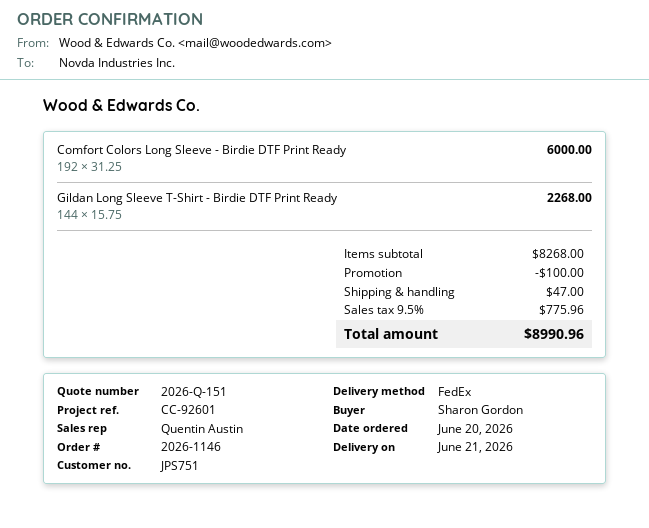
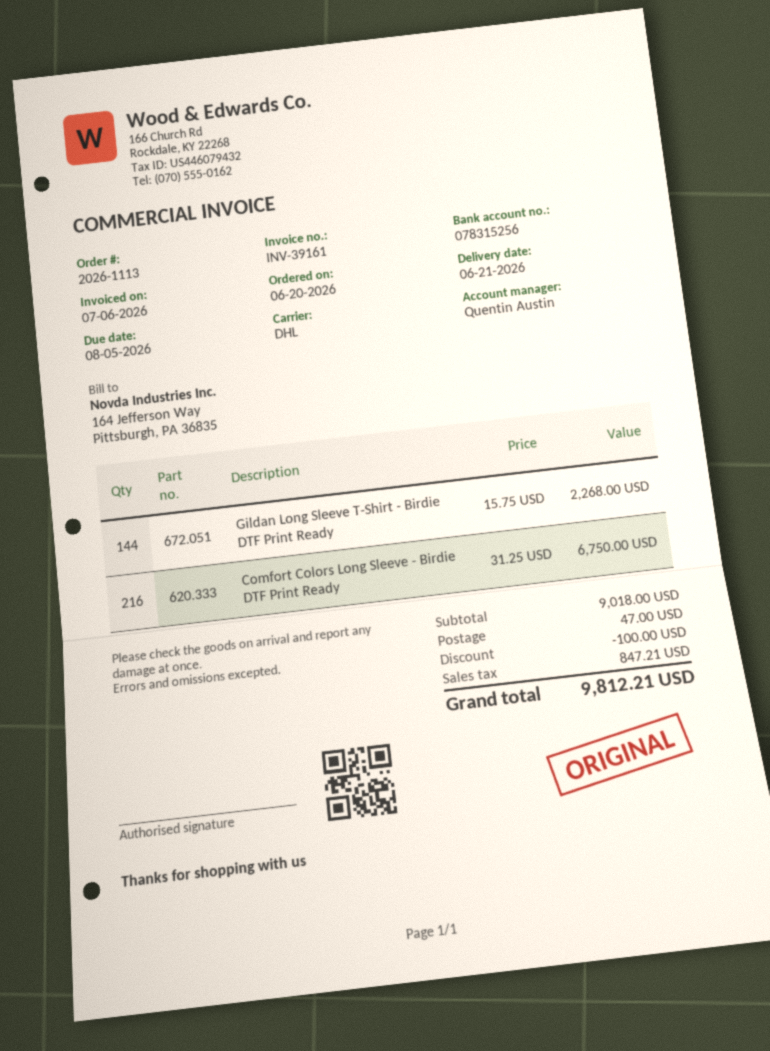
order number: 2026-1146 -> 2026-1113
shipping method: FedEx -> DHL
Comfort Colors Long Sleeve - Birdie DTF Print Ready: 192 x 31.25 = 6000.00 -> 216 x 31.25 = 6750.00
subtotal: 8268.00 -> 9018.00
tax: 775.96 -> 847.21
total: 8990.96 -> 9812.21

